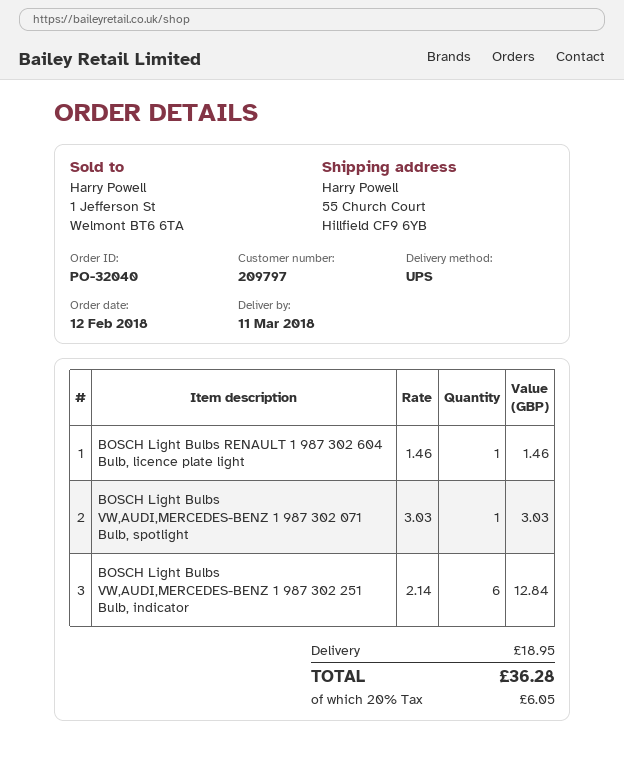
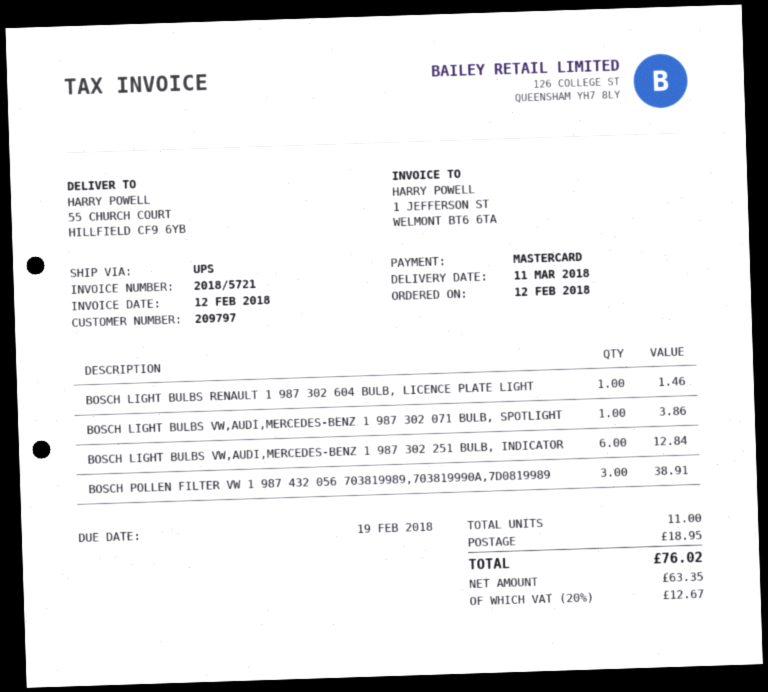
BOSCH Light Bulbs VW,AUDI,MERCEDES-BENZ 1 987 302 071 Bulb, spotlight: 1 for 3.03 -> 1 for 3.86
BOSCH POLLEN FILTER VW 1 987 432 056 703819989,703819990A,7D0819989: none -> 3 for 38.91
tax: 20% = 6.05 -> 20% = 12.67
total: 36.28 -> 76.02

